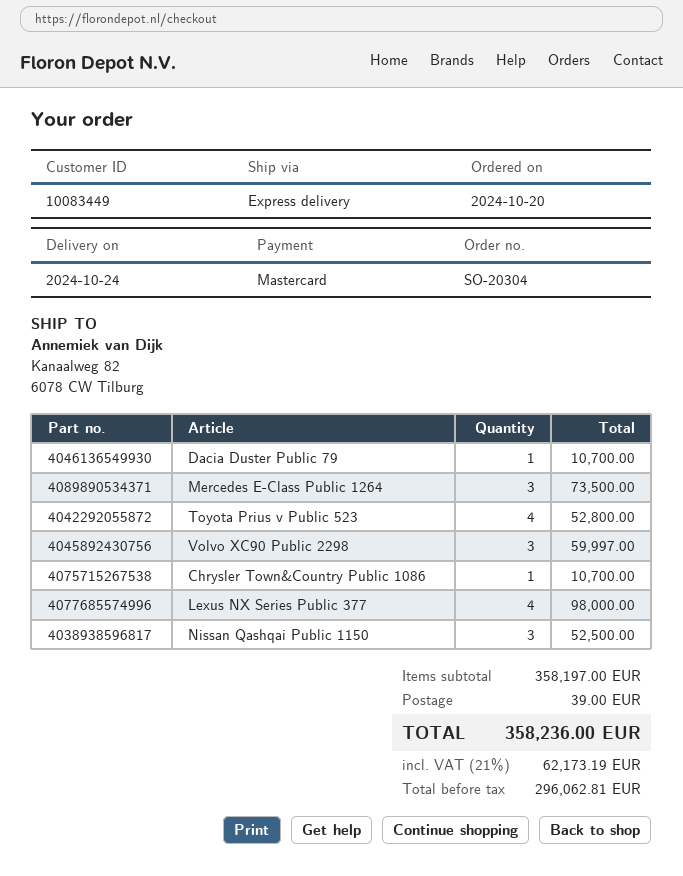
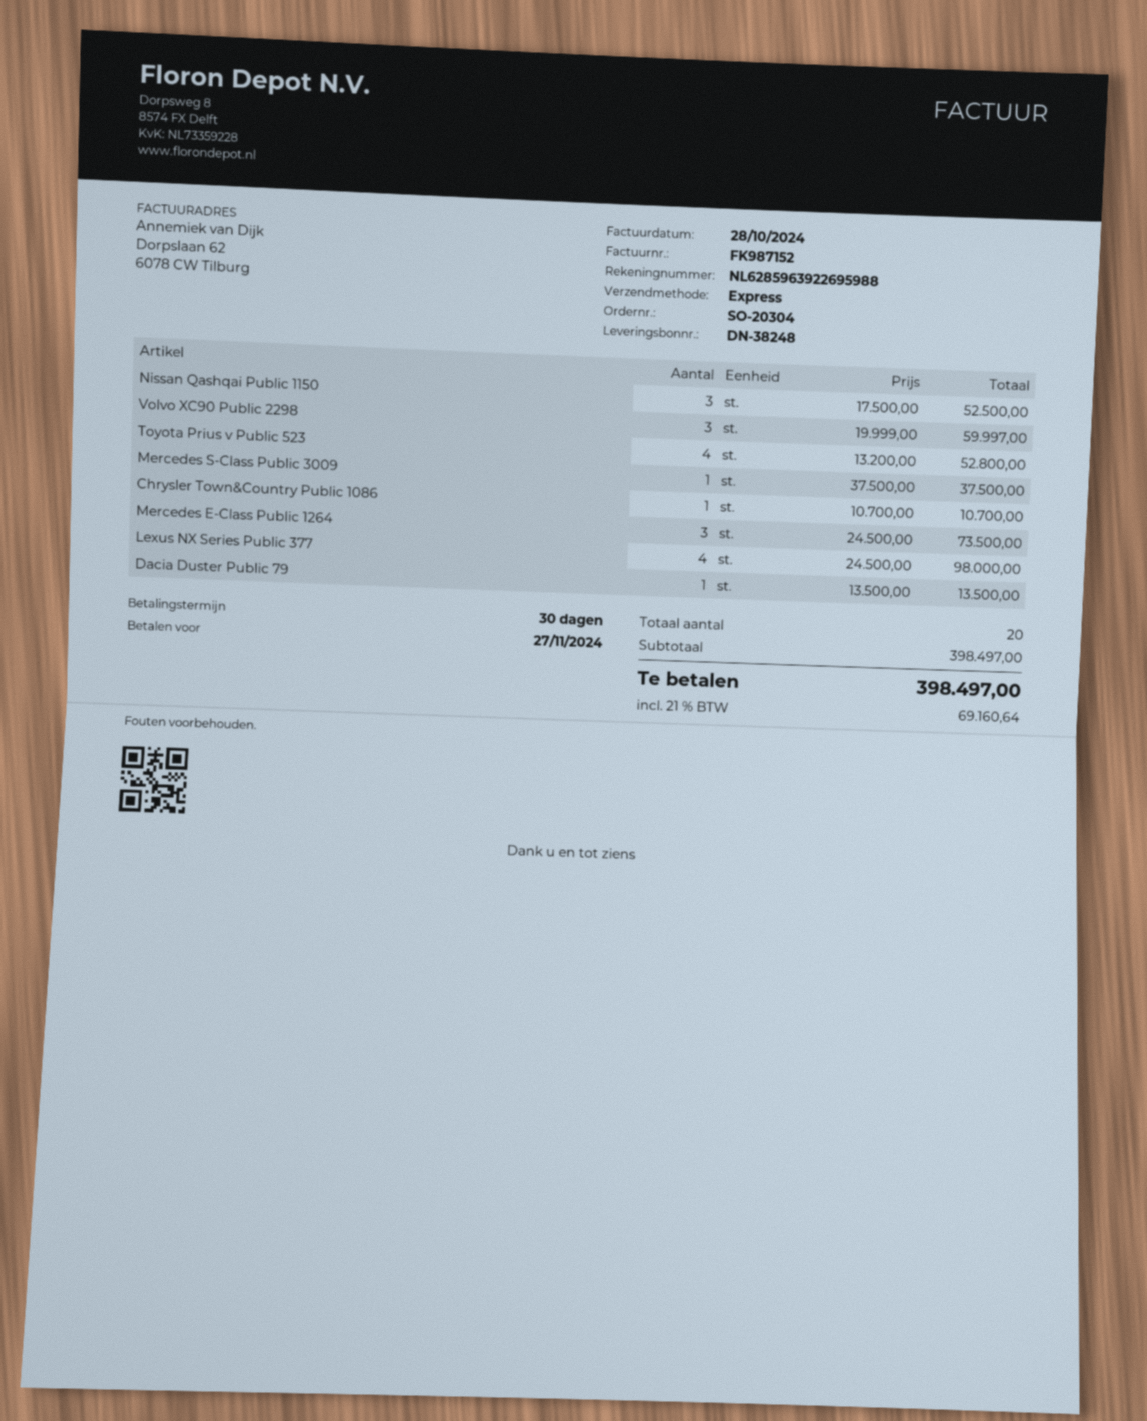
Dacia Duster Public 79: 1 for 10700.00 -> 1 for 13500.00
Mercedes S-Class Public 3009: none -> 1 for 37500.00
subtotal: 358197.00 -> 398497.00
shipping: 39.00 -> none
tax: 21% = 62173.19 -> 21% = 69160.64
total: 358236.00 -> 398497.00

